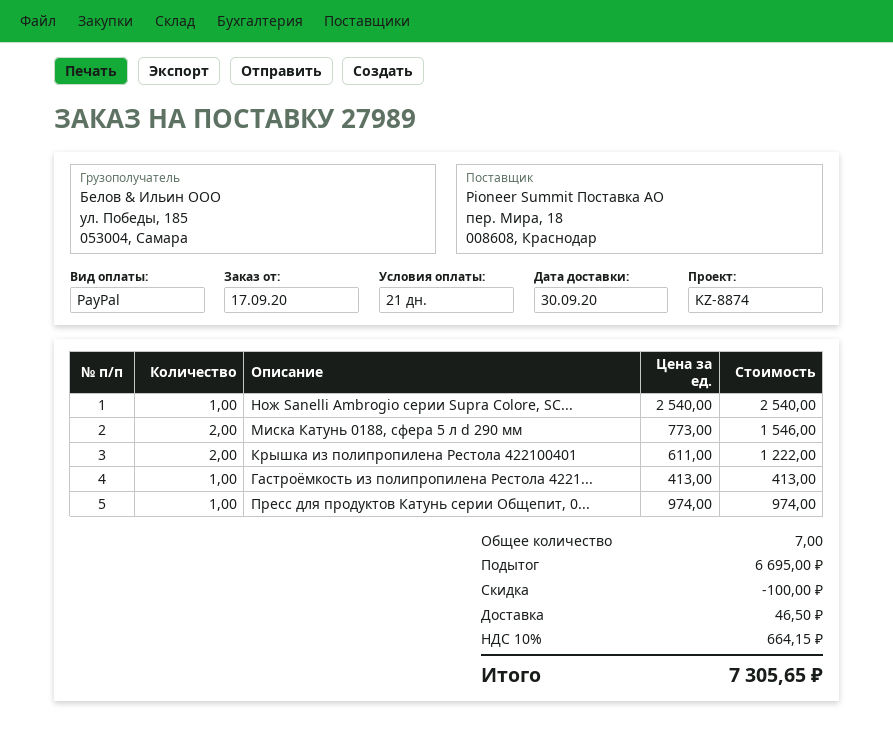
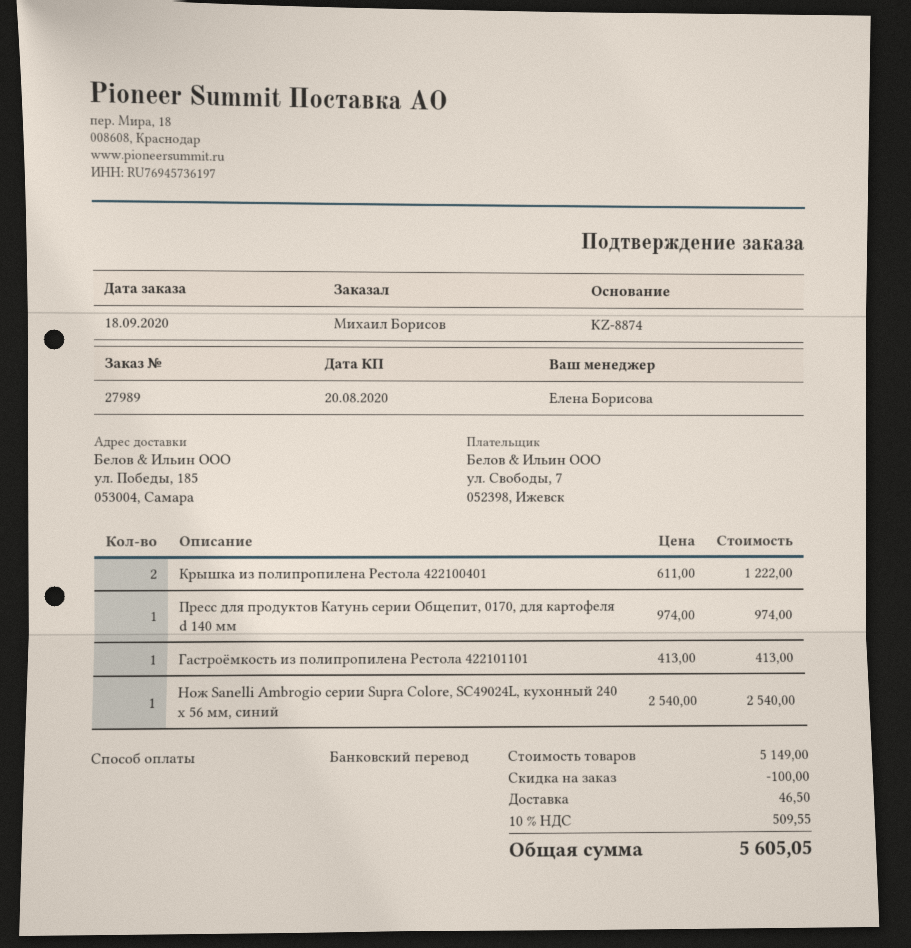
order date: 2020-09-17 -> 2020-09-18
payment method: PayPal -> bank transfer
Миска Катунь 0188, сфера 5 л d 290 мм: 2 x 773.00 = 1546.00 -> none
subtotal: 6695.00 -> 5149.00
tax: 10% = 664.15 -> 10% = 509.55
total: 7305.65 -> 5605.05

